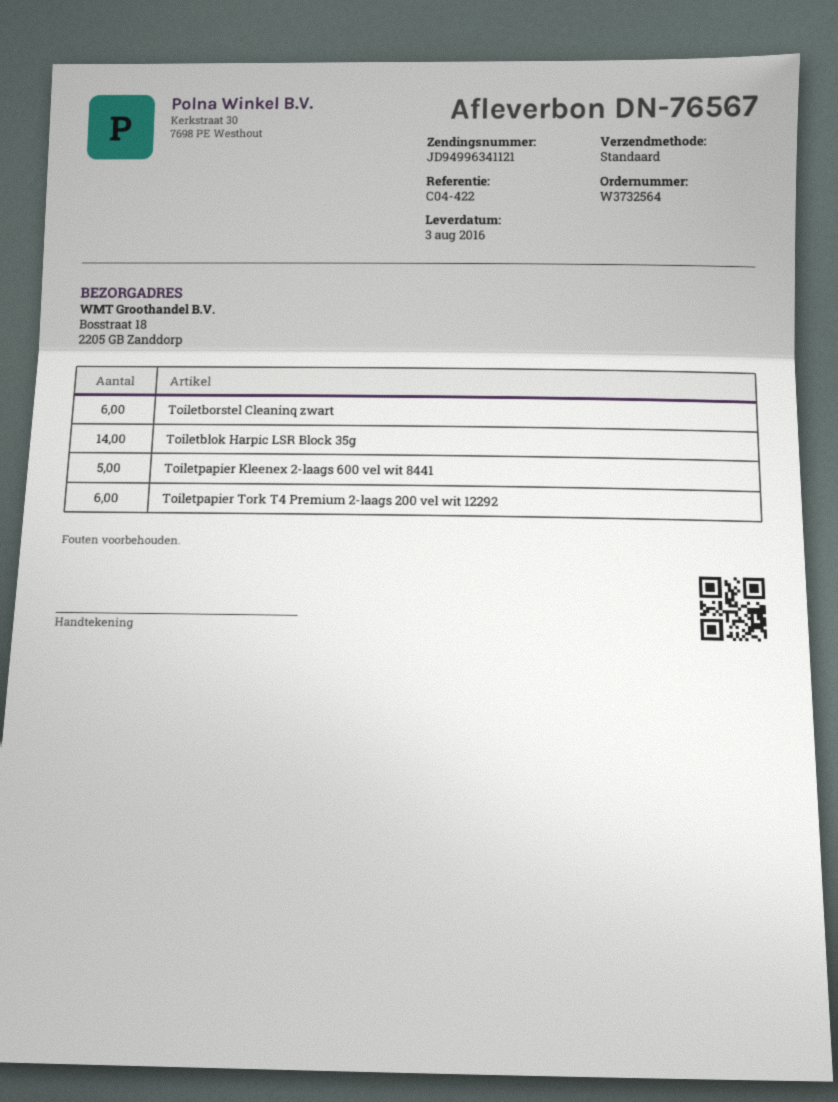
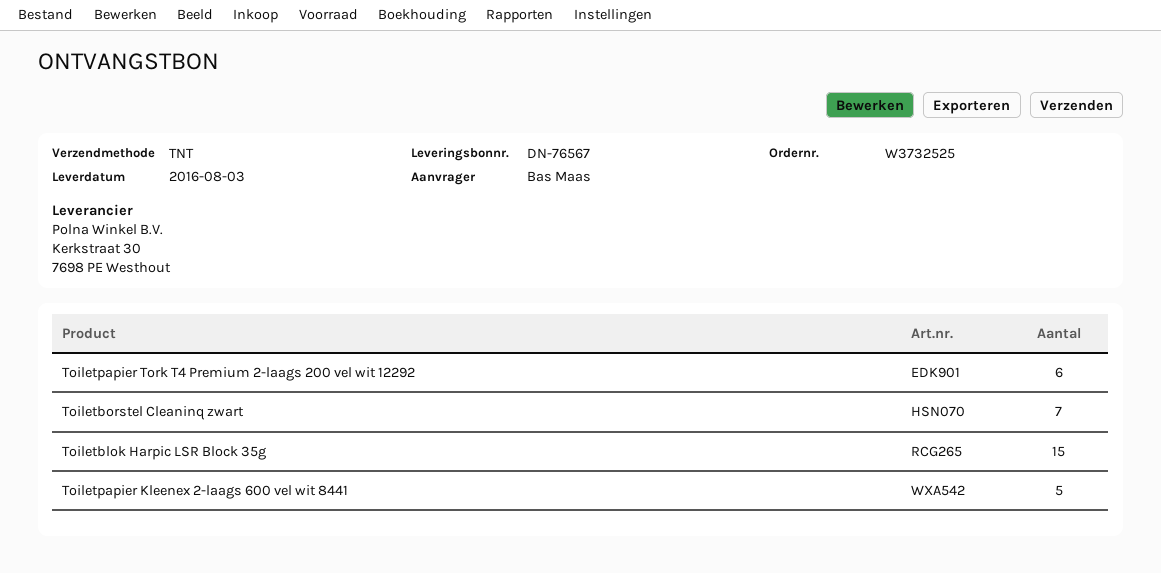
order number: W3732564 -> W3732525
shipping method: standard -> TNT
Toiletborstel Cleaninq zwart: 6 -> 7
Toiletblok Harpic LSR Block 35g: 14 -> 15

